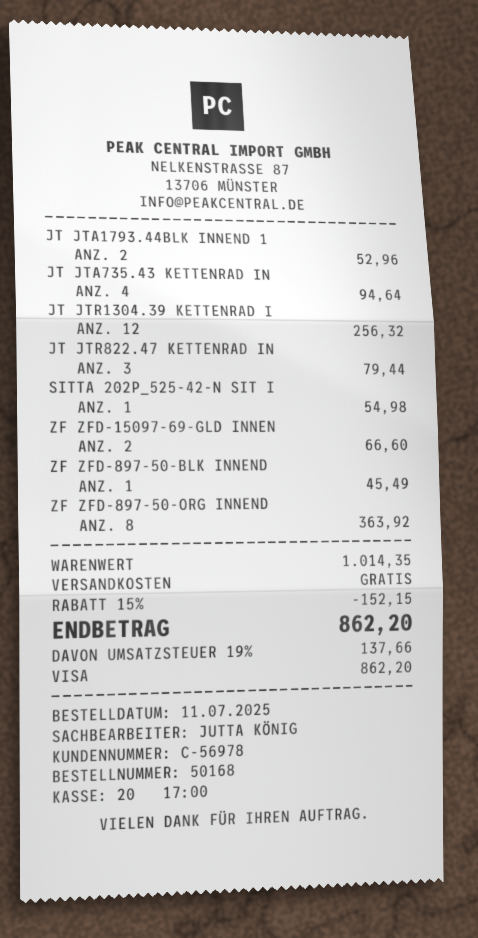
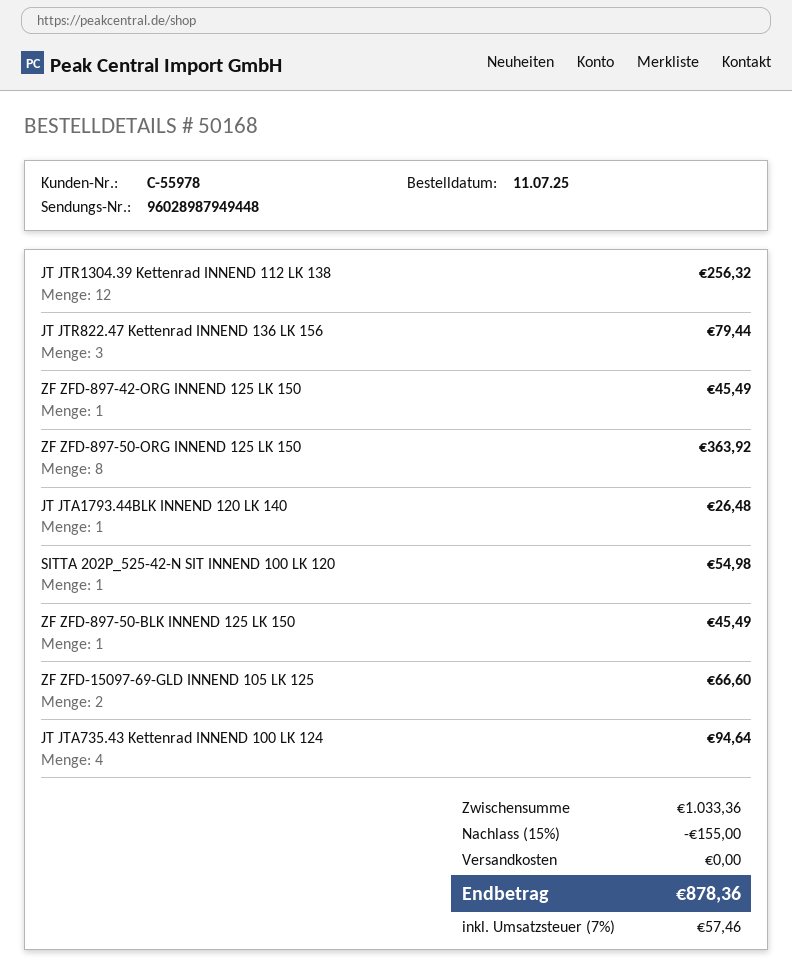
customer number: C-56978 -> C-55978
JT JTA1793.44BLK INNEND 1: 2 for 52.96 -> 1 for 26.48
ZF ZFD-897-42-ORG INNEND 125 LK 150: none -> 1 for 45.49
subtotal: 1014.35 -> 1033.36
discount: 15% = 152.15 -> 15% = 155.00
tax: 19% = 137.66 -> 7% = 57.46
total: 862.20 -> 878.36

